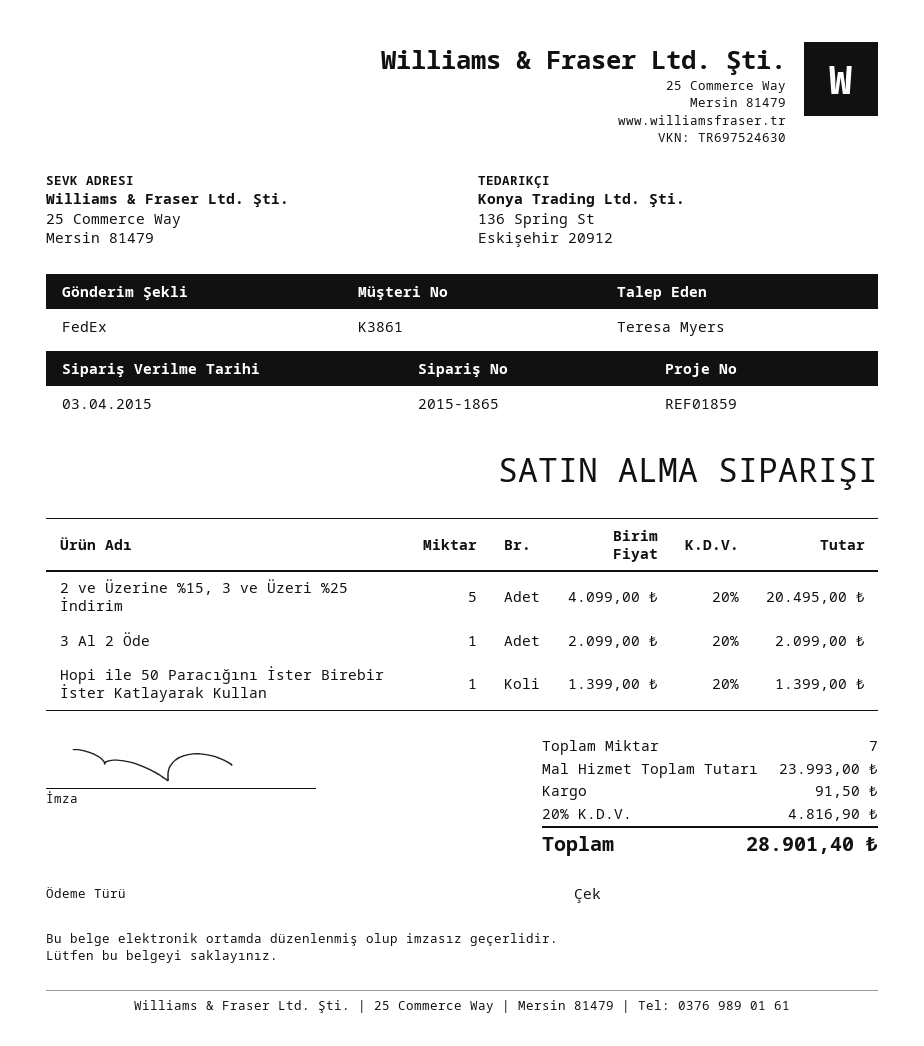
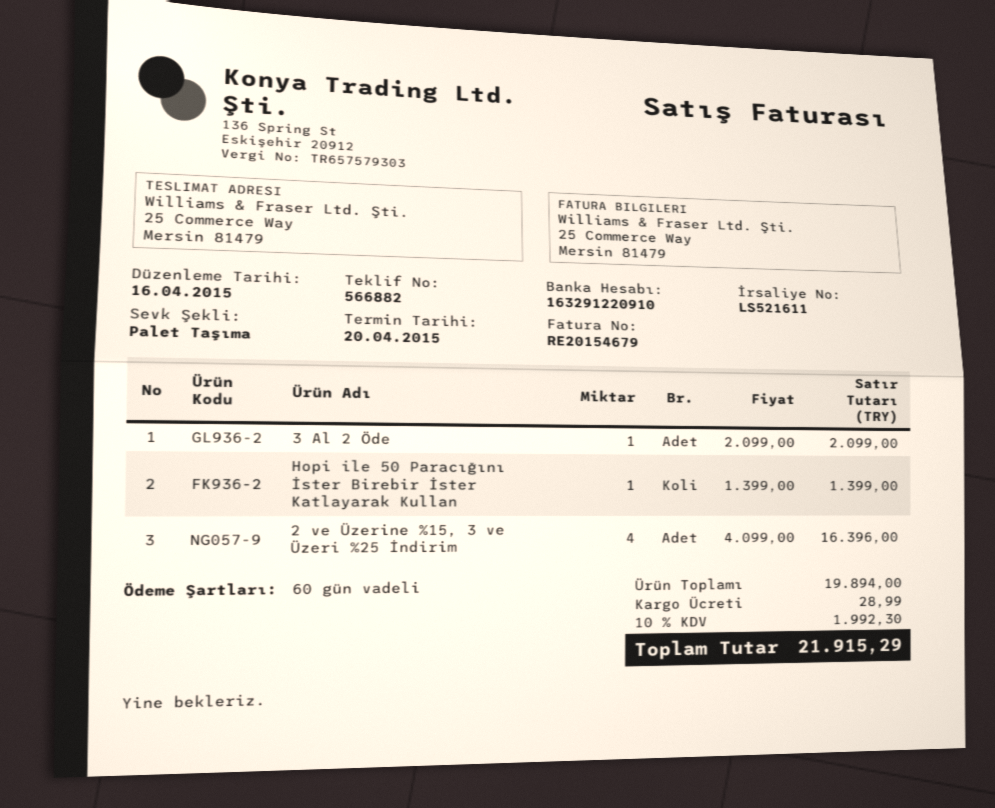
shipping method: FedEx -> pallet freight
2 ve Üzerine %15, 3 ve Üzeri %25 İndirim: 5 x 4099.00 = 20495.00 -> 4 x 4099.00 = 16396.00
subtotal: 23993.00 -> 19894.00
shipping: 91.50 -> 28.99
tax: 20% = 4816.90 -> 10% = 1992.30
total: 28901.40 -> 21915.29

